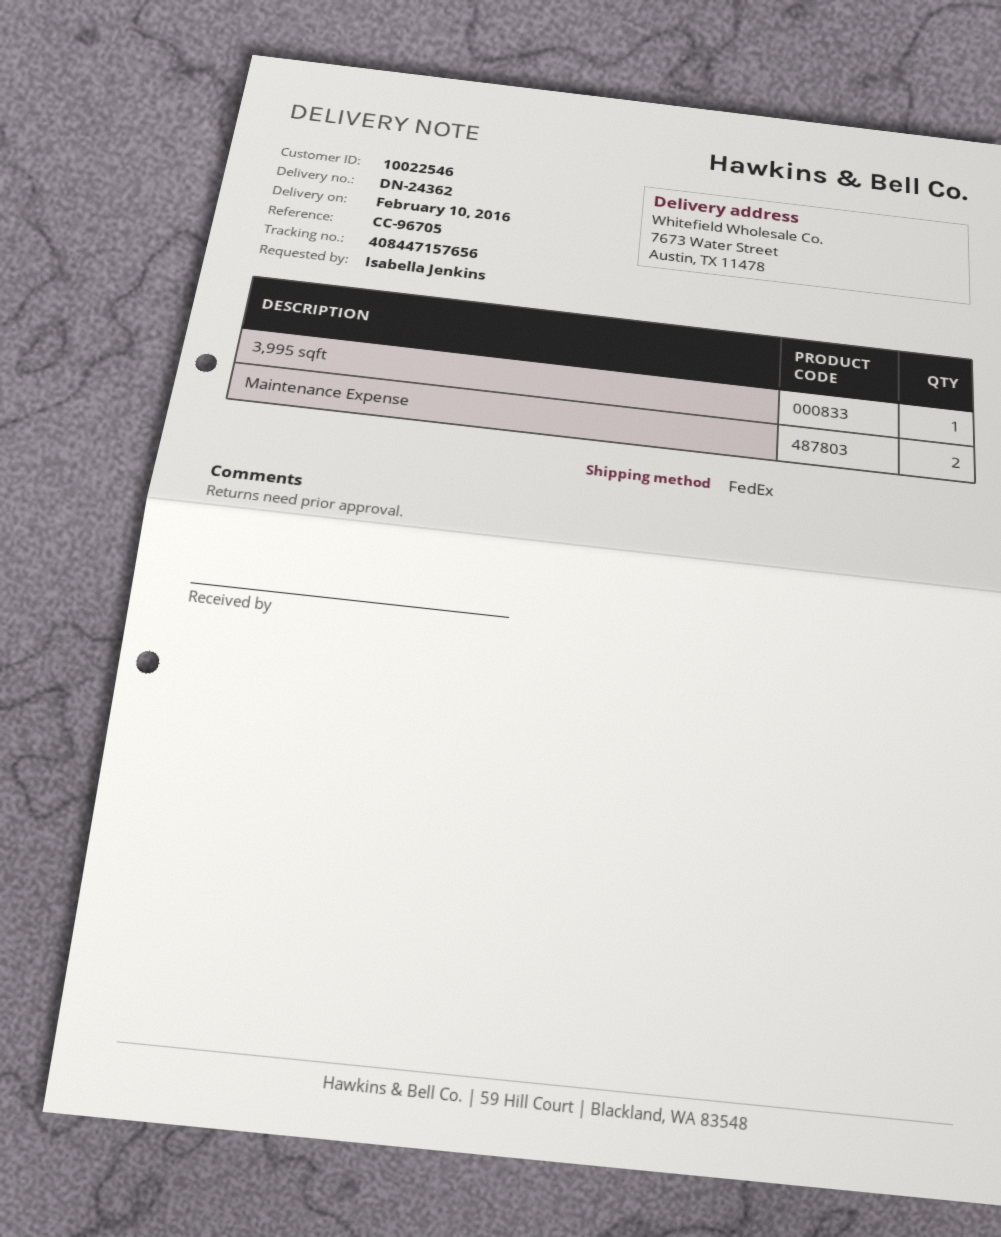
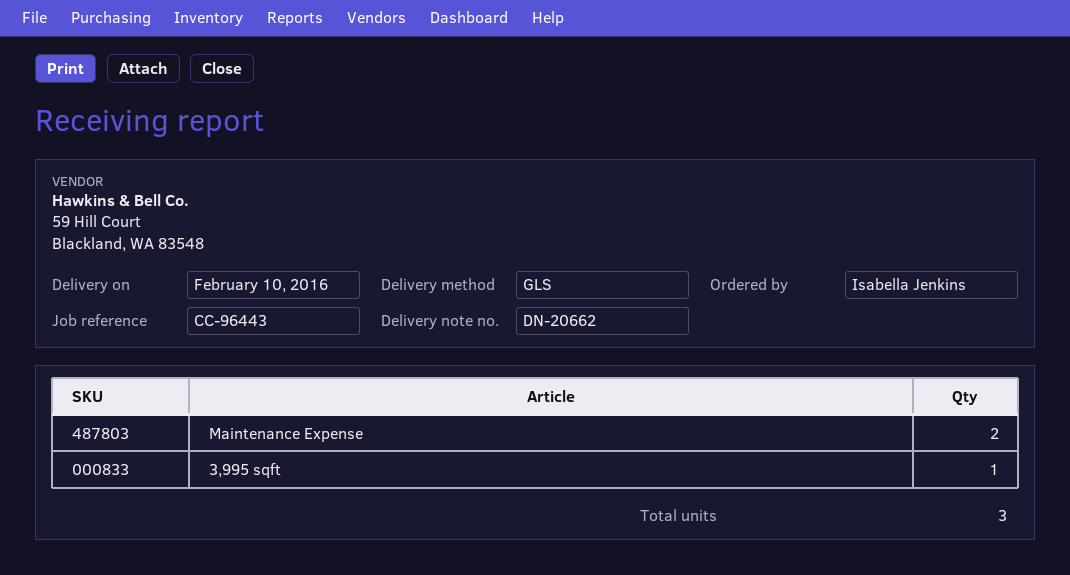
delivery note number: DN-24362 -> DN-20662
reference: CC-96705 -> CC-96443
shipping method: FedEx -> GLS

